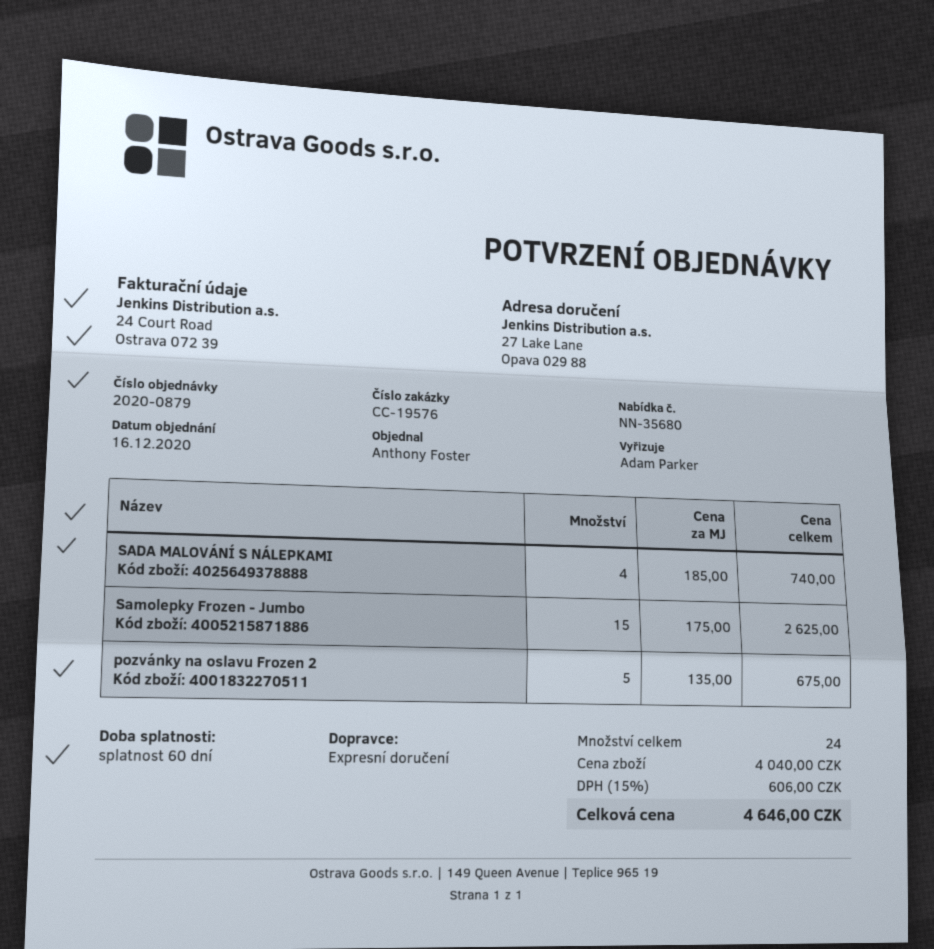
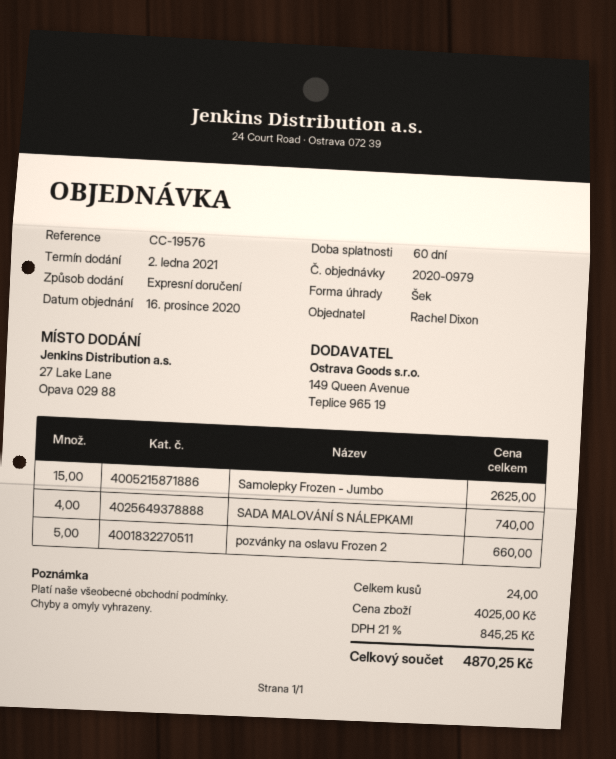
order number: 2020-0879 -> 2020-0979
ordered by: Anthony Foster -> Rachel Dixon
pozvánky na oslavu Frozen 2: 5 for 675.00 -> 5 for 660.00
subtotal: 4040.00 -> 4025.00
tax: 15% = 606.00 -> 21% = 845.25
total: 4646.00 -> 4870.25

